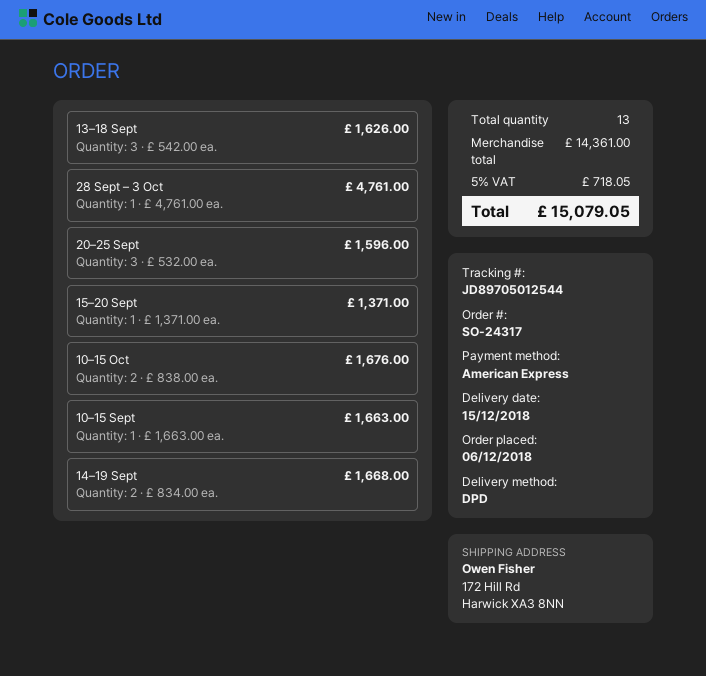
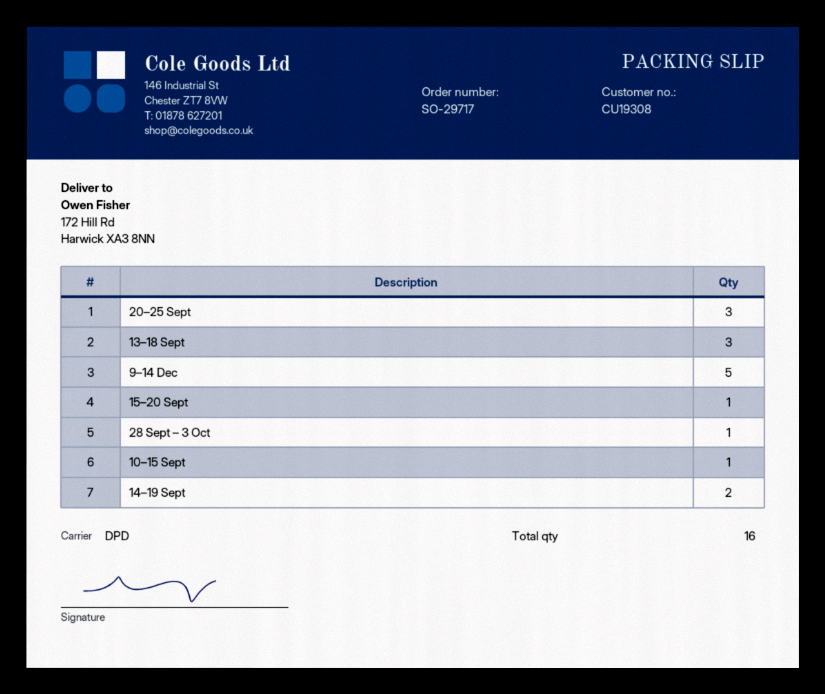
order number: SO-24317 -> SO-29717
10–15 Oct: 2 -> none
9–14 Dec: none -> 5
total quantity: 13 -> 16

